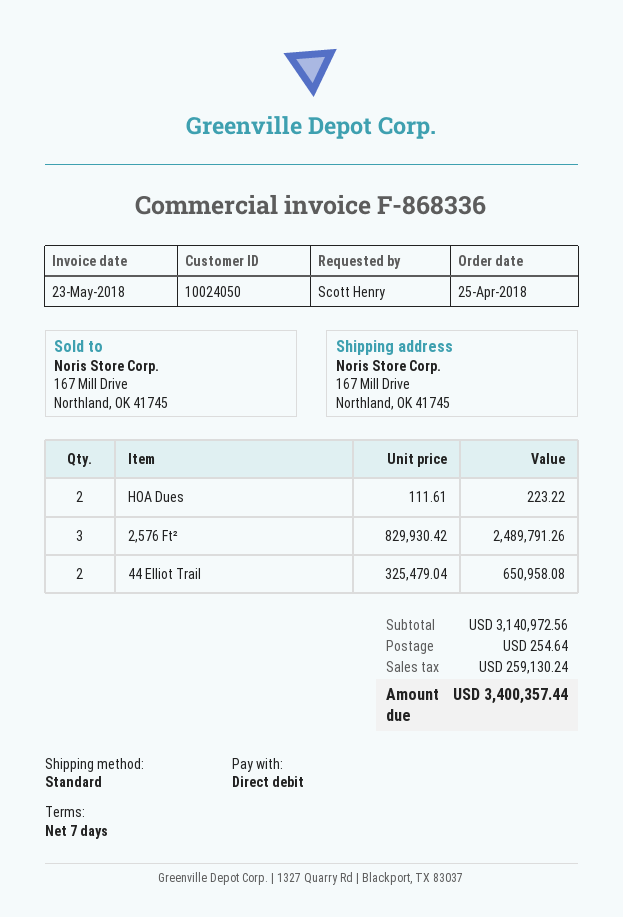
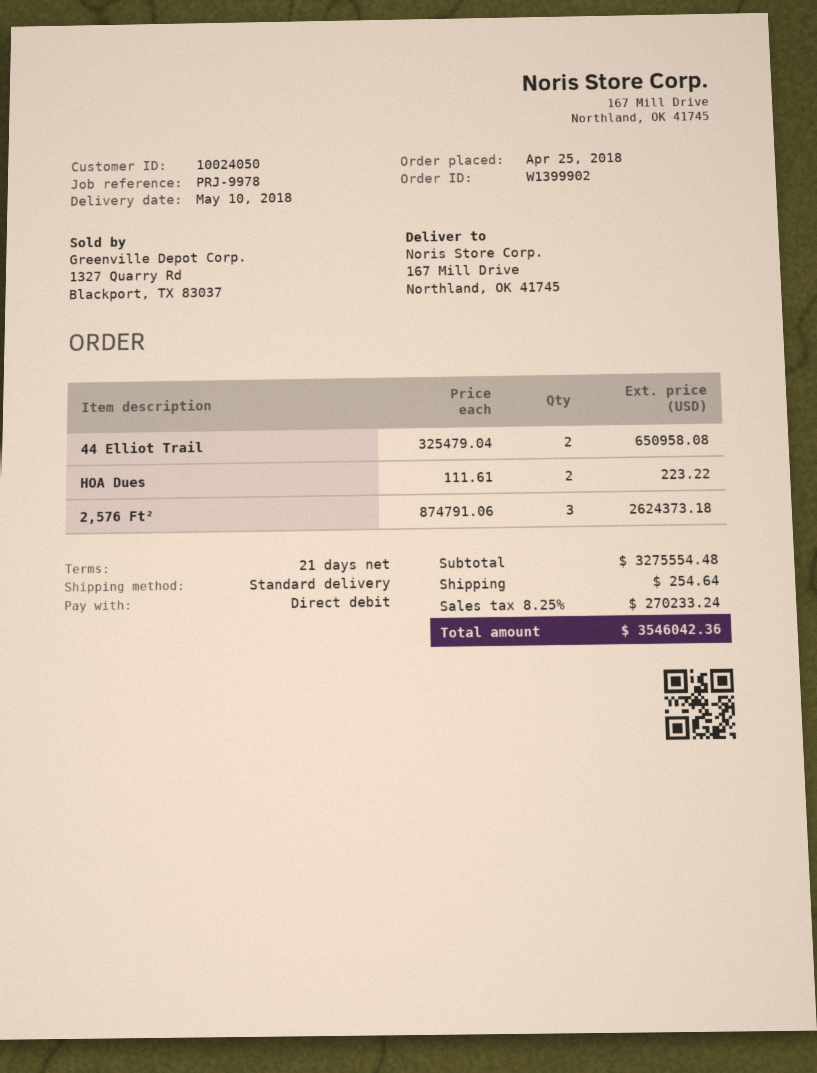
payment terms: 7 days -> 21 days
2,576 Ft²: 3 x 829930.42 = 2489791.26 -> 3 x 874791.06 = 2624373.18
subtotal: 3140972.56 -> 3275554.48
tax: 259130.24 -> 270233.24
total: 3400357.44 -> 3546042.36

